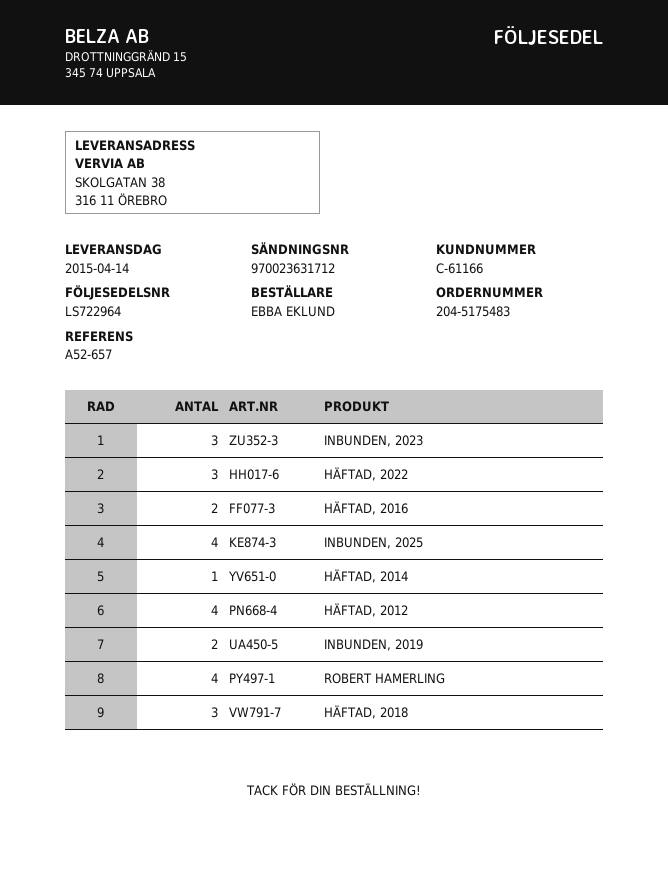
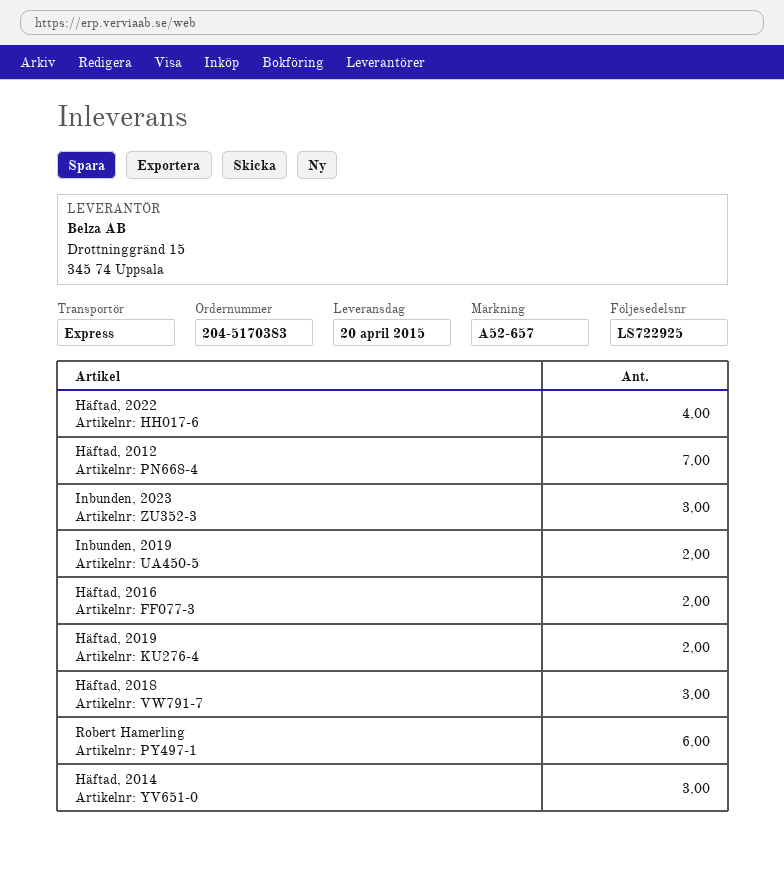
order number: 204-5175483 -> 204-5170383
delivery note number: LS722964 -> LS722925
delivery date: 2015-04-14 -> 2015-04-20
HÄFTAD, 2022: 3 -> 4
INBUNDEN, 2025: 4 -> none
HÄFTAD, 2014: 1 -> 3
HÄFTAD, 2012: 4 -> 7
ROBERT HAMERLING: 4 -> 6
Häftad, 2019: none -> 2

